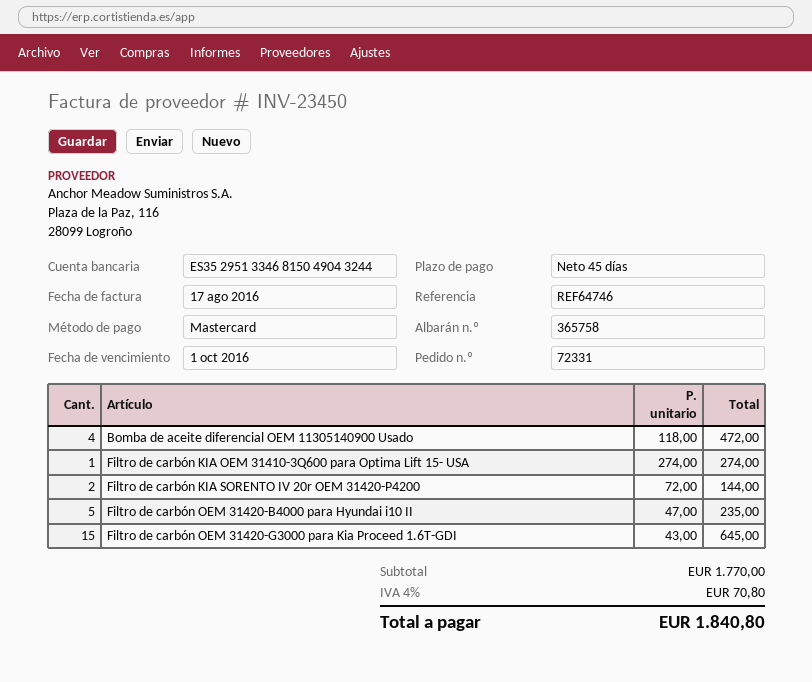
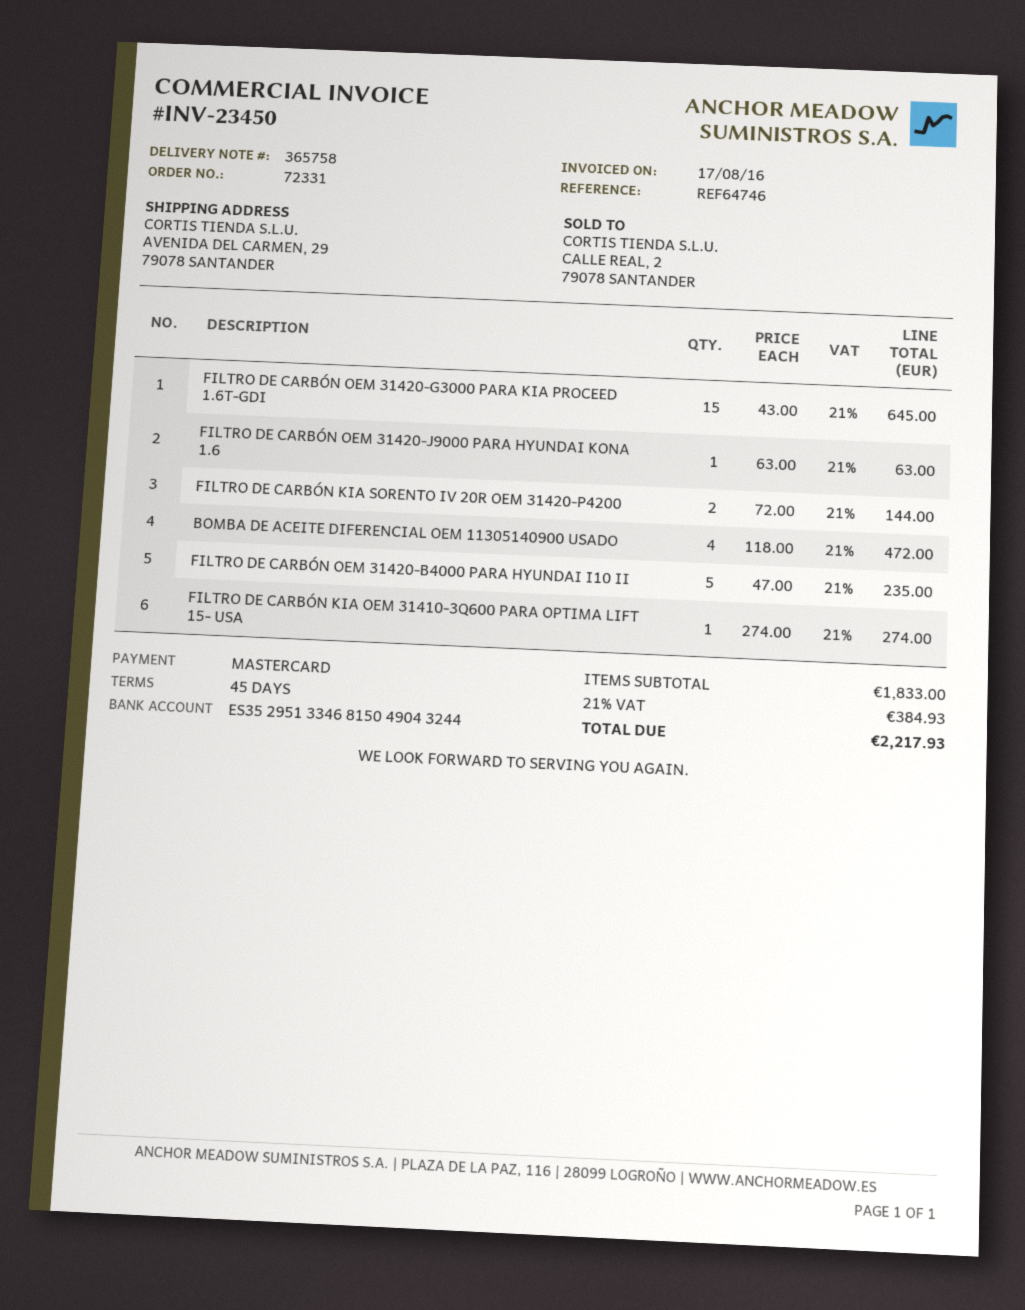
FILTRO DE CARBÓN OEM 31420-J9000 PARA HYUNDAI KONA 1.6: none -> 1 x 63.00 = 63.00
subtotal: 1770.00 -> 1833.00
tax: 4% = 70.80 -> 21% = 384.93
total: 1840.80 -> 2217.93

